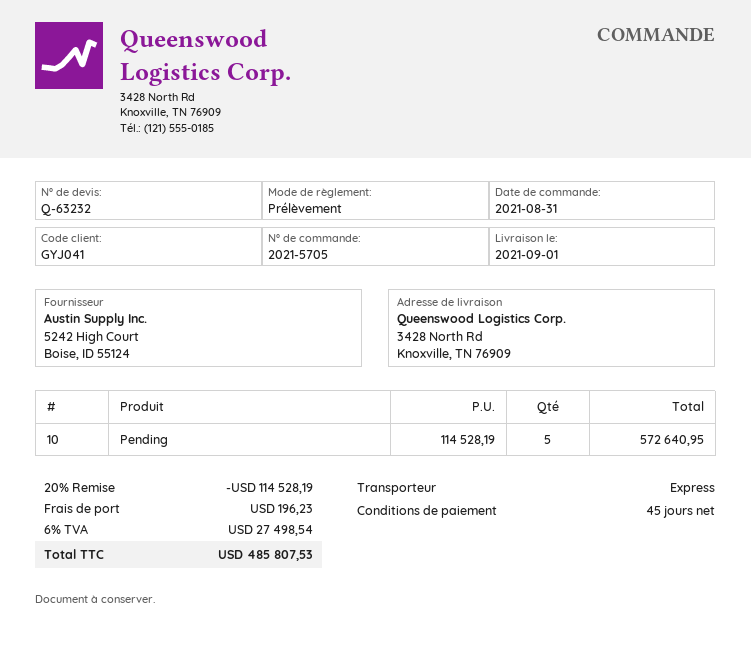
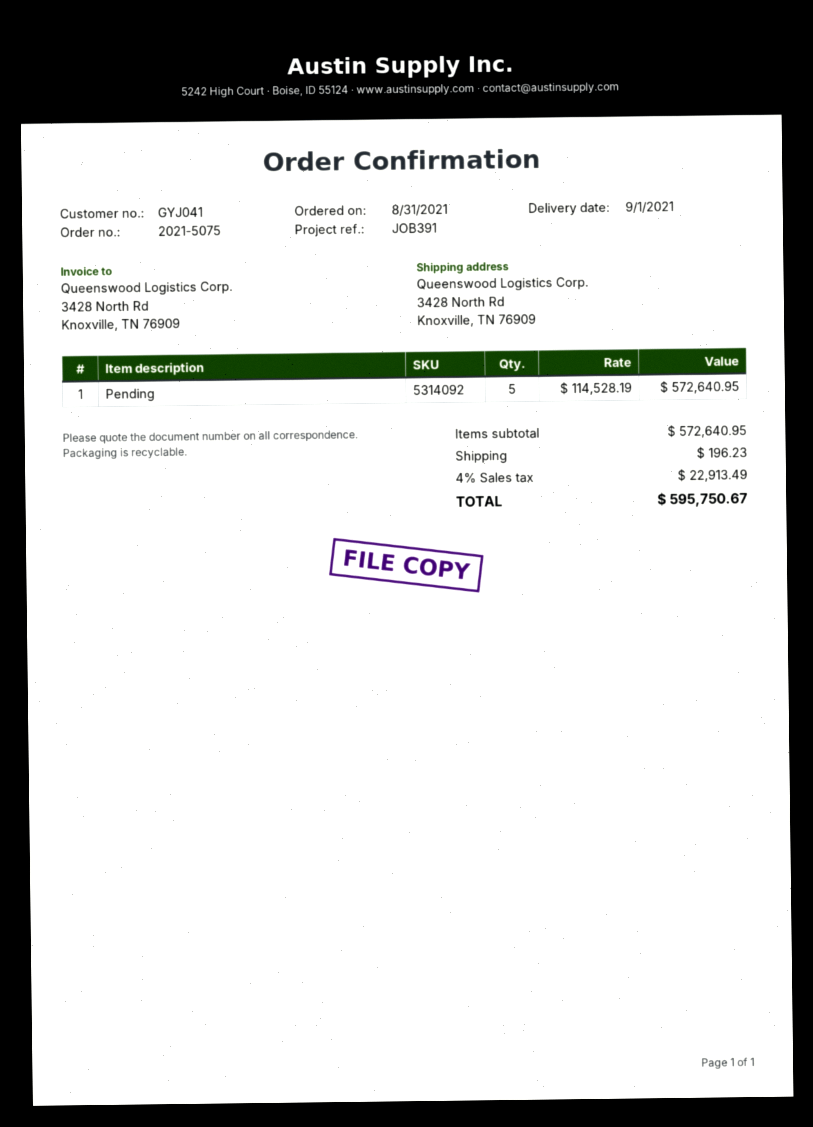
order number: 2021-5705 -> 2021-5075
discount: 20% = 114528.19 -> none
tax: 6% = 27498.54 -> 4% = 22913.49
total: 485807.53 -> 595750.67

